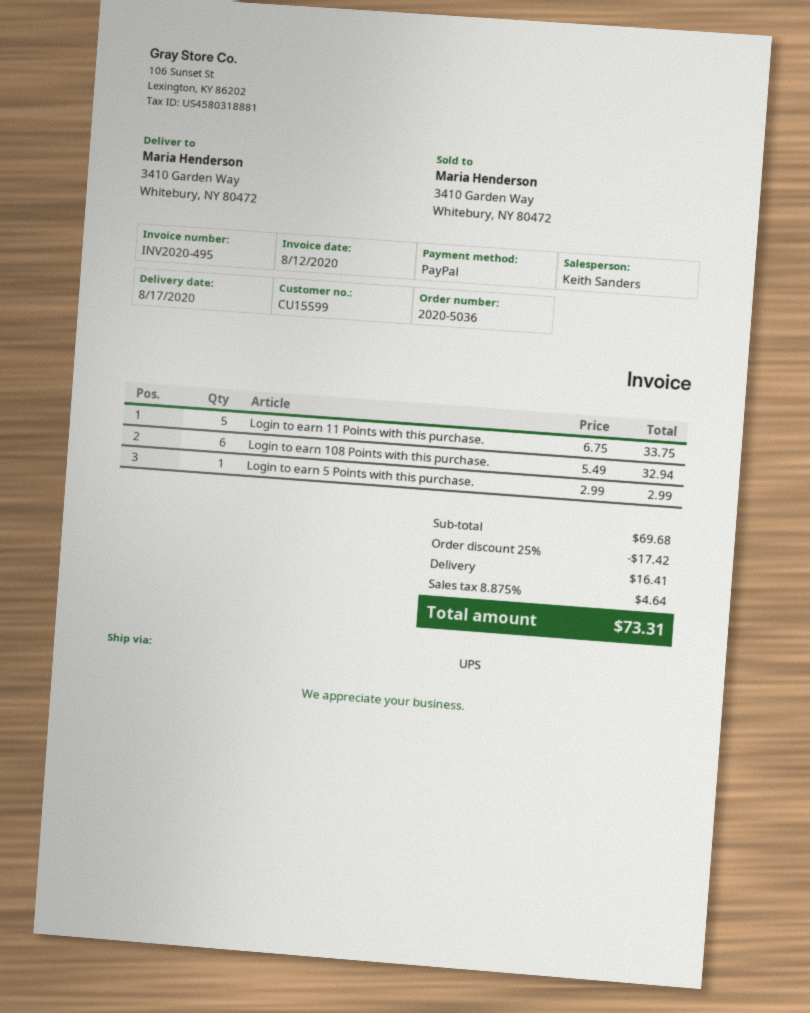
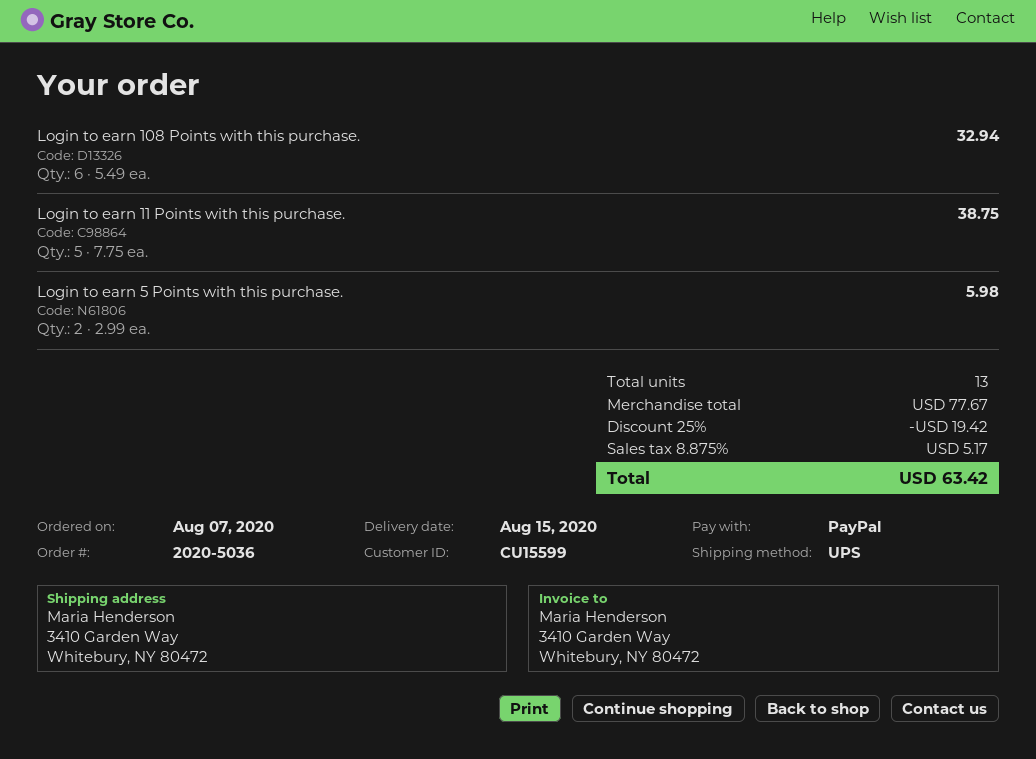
delivery date: 2020-08-17 -> 2020-08-15
Login to earn 11 Points with this purchase.: 5 x 6.75 = 33.75 -> 5 x 7.75 = 38.75
Login to earn 5 Points with this purchase.: 1 x 2.99 = 2.99 -> 2 x 2.99 = 5.98
subtotal: 69.68 -> 77.67
discount: 25% = 17.42 -> 25% = 19.42
shipping: 16.41 -> none
tax: 8.875% = 4.64 -> 8.875% = 5.17
total: 73.31 -> 63.42

